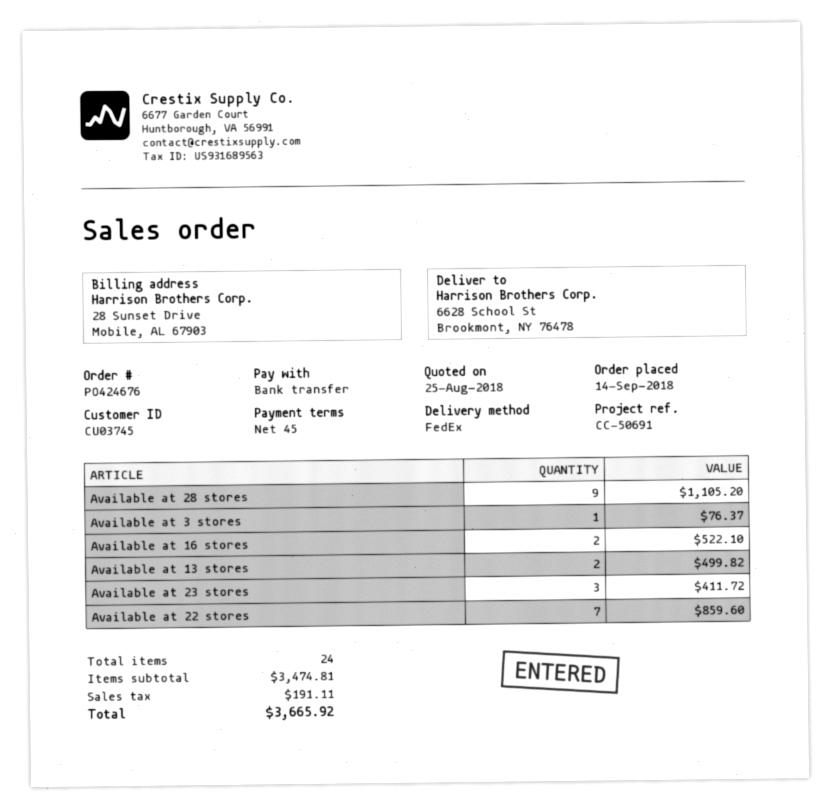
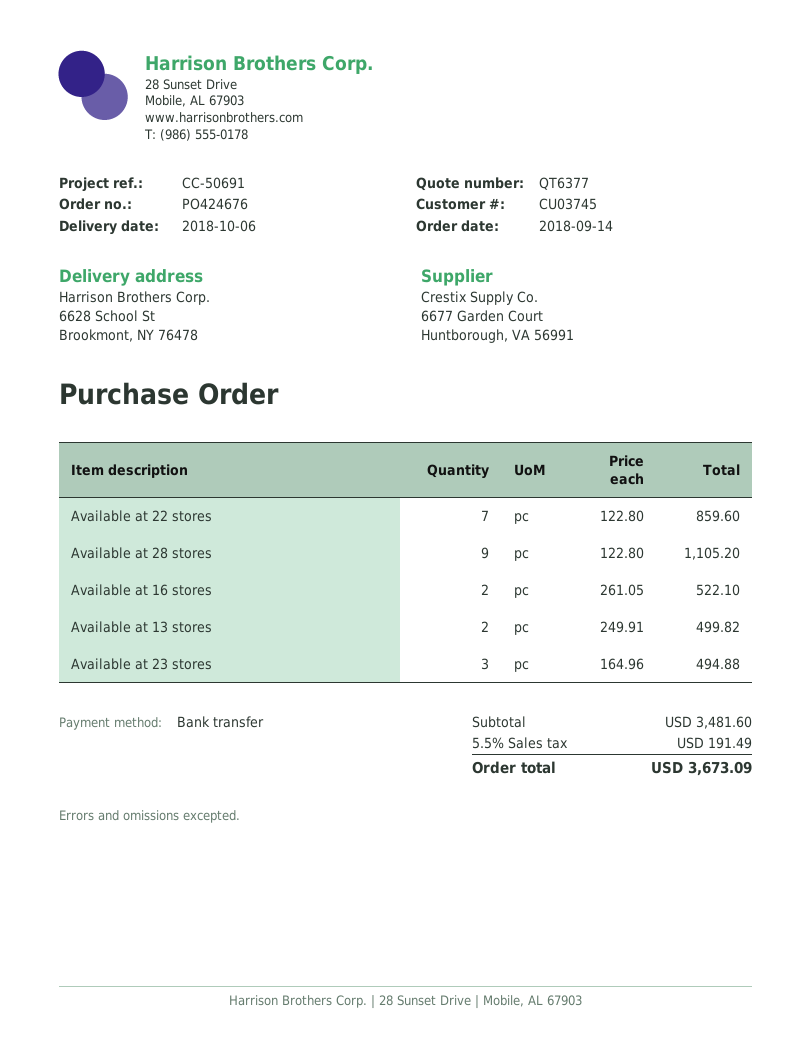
Available at 3 stores: 1 for 76.37 -> none
Available at 23 stores: 3 for 411.72 -> 3 for 494.88
subtotal: 3474.81 -> 3481.60
tax: 191.11 -> 191.49
total: 3665.92 -> 3673.09

